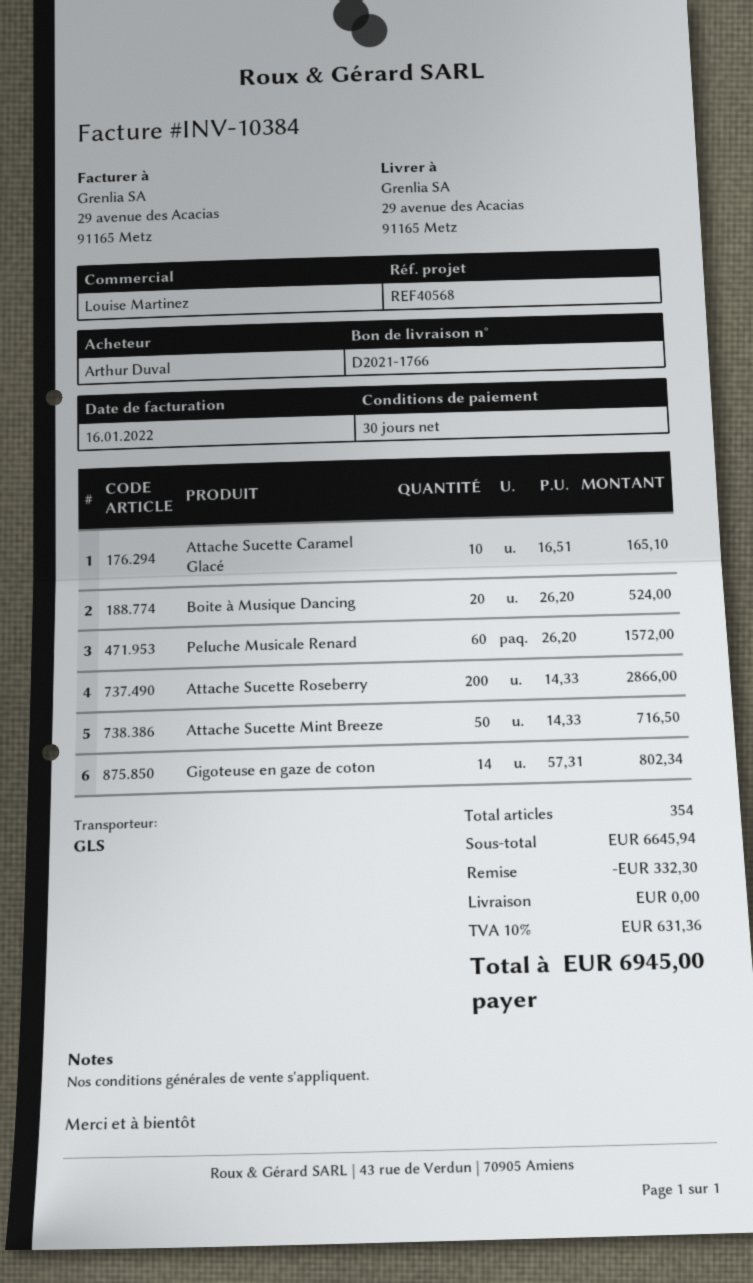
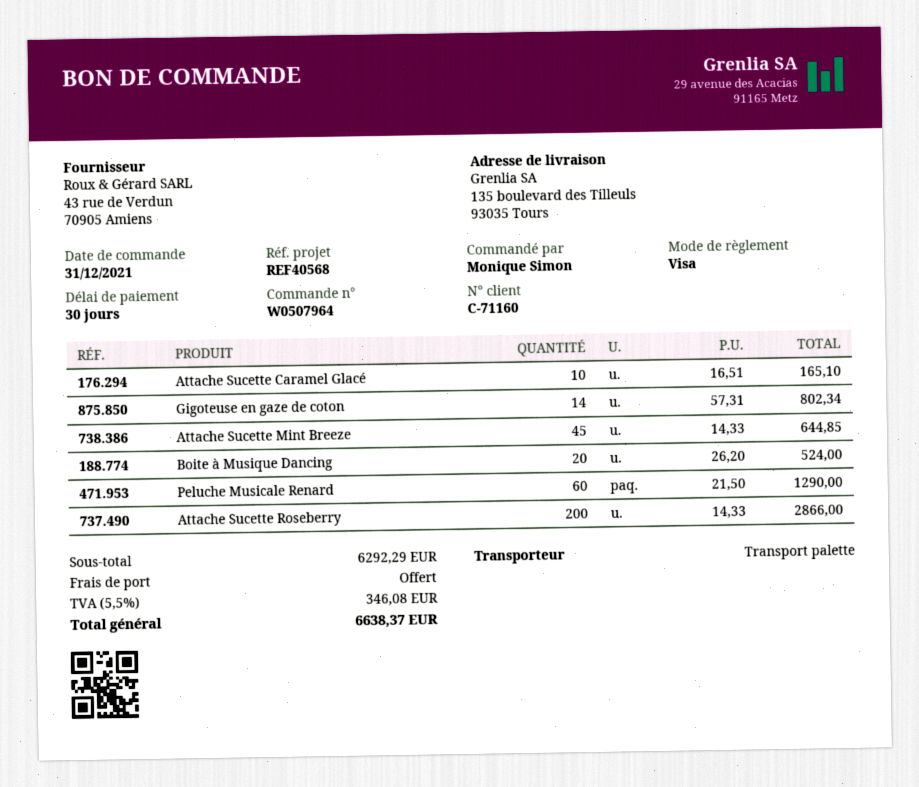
ordered by: Arthur Duval -> Monique Simon
shipping method: GLS -> pallet freight
ship to: 29 avenue des Acacias, 91165 Metz -> 135 boulevard des Tilleuls, 93035 Tours
Peluche Musicale Renard: 60 x 26.20 = 1572.00 -> 60 x 21.50 = 1290.00
Attache Sucette Mint Breeze: 50 x 14.33 = 716.50 -> 45 x 14.33 = 644.85
subtotal: 6645.94 -> 6292.29
discount: 332.30 -> none
tax: 10% = 631.36 -> 5.5% = 346.08
total: 6945.00 -> 6638.37

